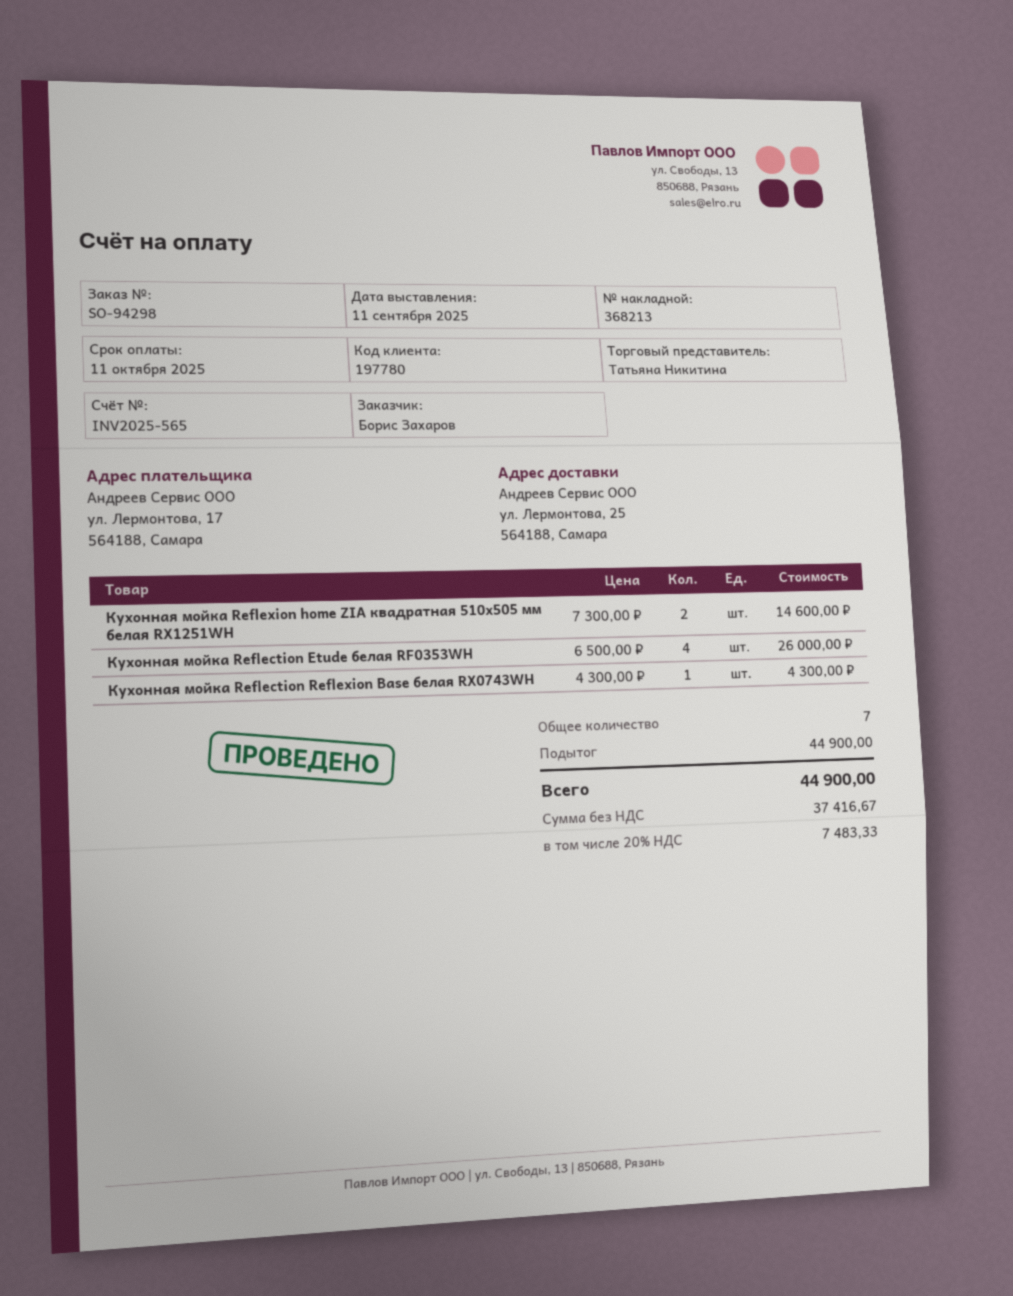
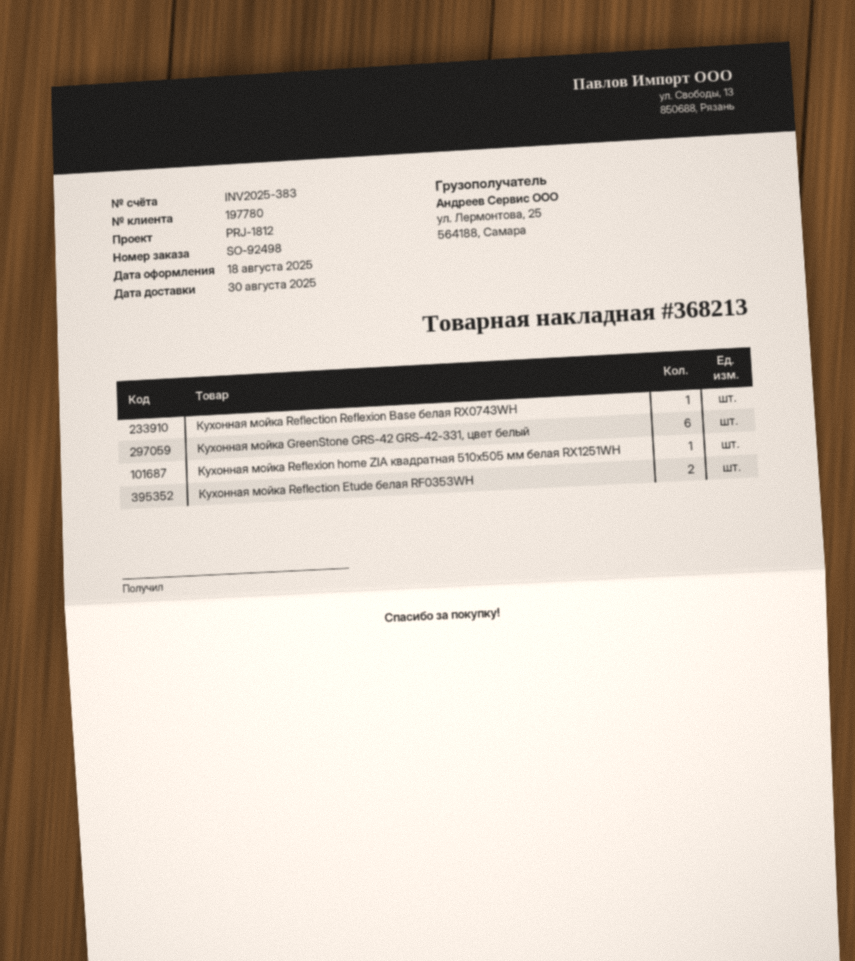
order number: SO-94298 -> SO-92498
invoice number: INV2025-565 -> INV2025-383
Кухонная мойка Reflexion home ZIA квадратная 510х505 мм белая RX1251WH: 2 -> 1
Кухонная мойка Reflection Etude белая RF0353WH: 4 -> 2
Кухонная мойка GreenStone GRS-42 GRS-42-331, цвет белый: none -> 6

